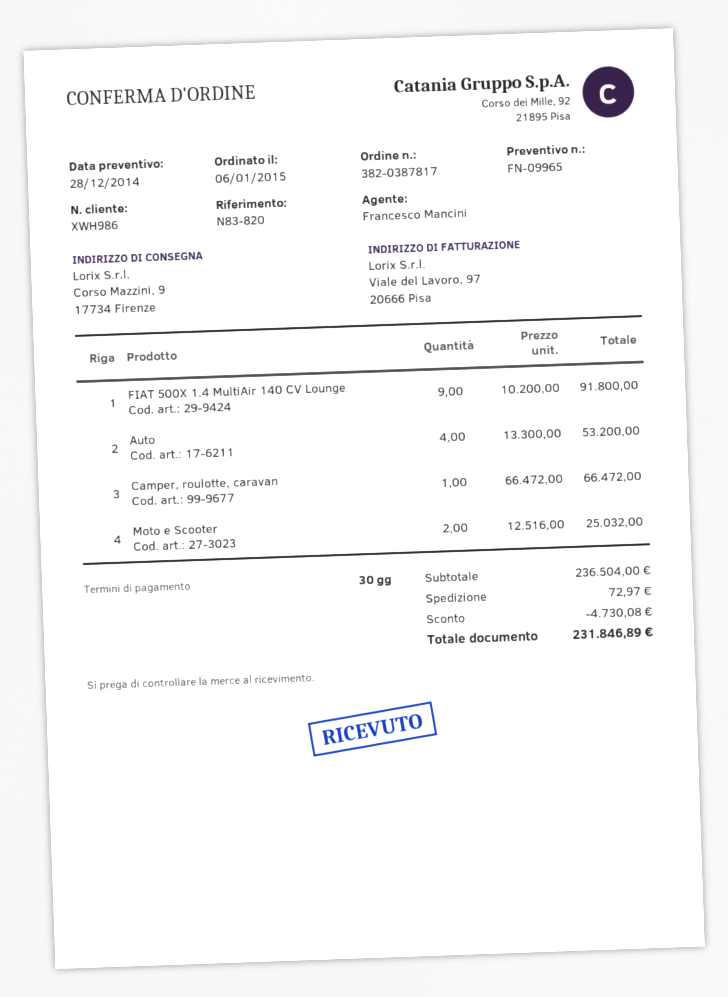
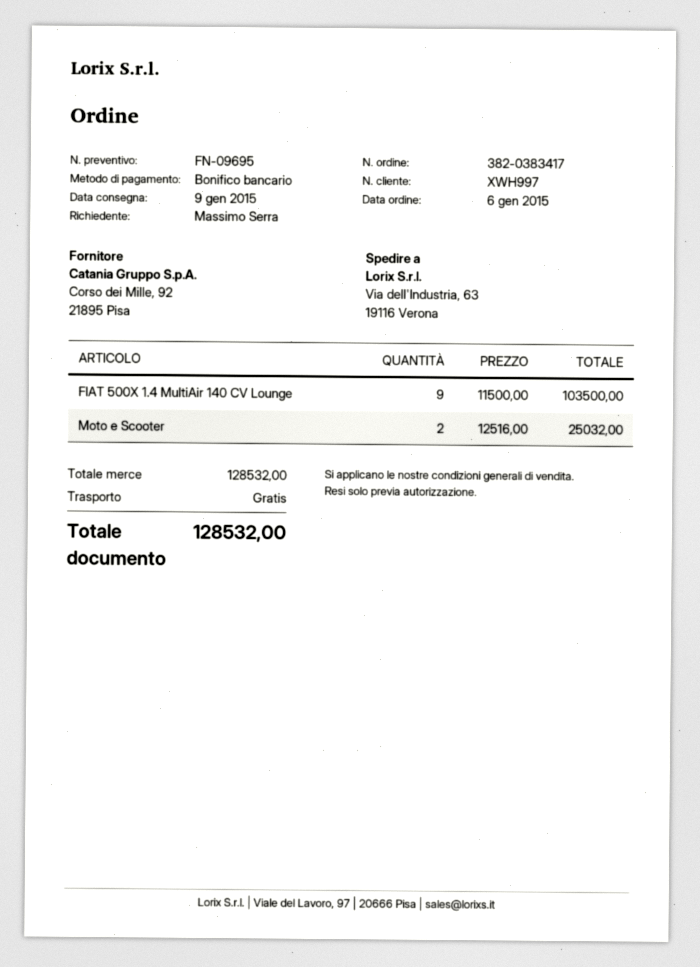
quote number: FN-09965 -> FN-09695
order number: 382-0387817 -> 382-0383417
customer number: XWH986 -> XWH997
ship to: Corso Mazzini, 9, 17734 Firenze -> Via dell'Industria, 63, 19116 Verona
FIAT 500X 1.4 MultiAir 140 CV Lounge: 9 x 10200.00 = 91800.00 -> 9 x 11500.00 = 103500.00
Auto: 4 x 13300.00 = 53200.00 -> none
Camper, roulotte, caravan: 1 x 66472.00 = 66472.00 -> none
subtotal: 236504.00 -> 128532.00
discount: 4730.08 -> none
shipping: 72.97 -> 0.00
total: 231846.89 -> 128532.00

